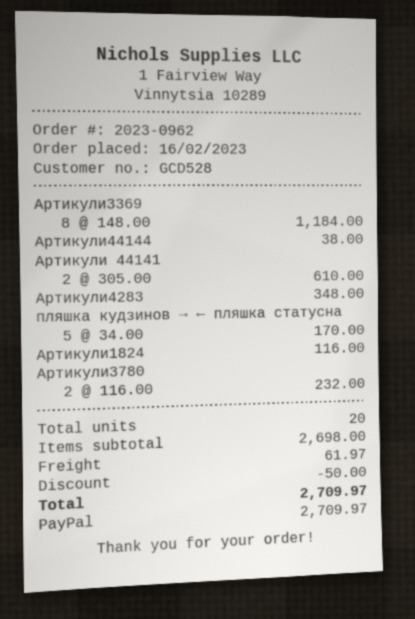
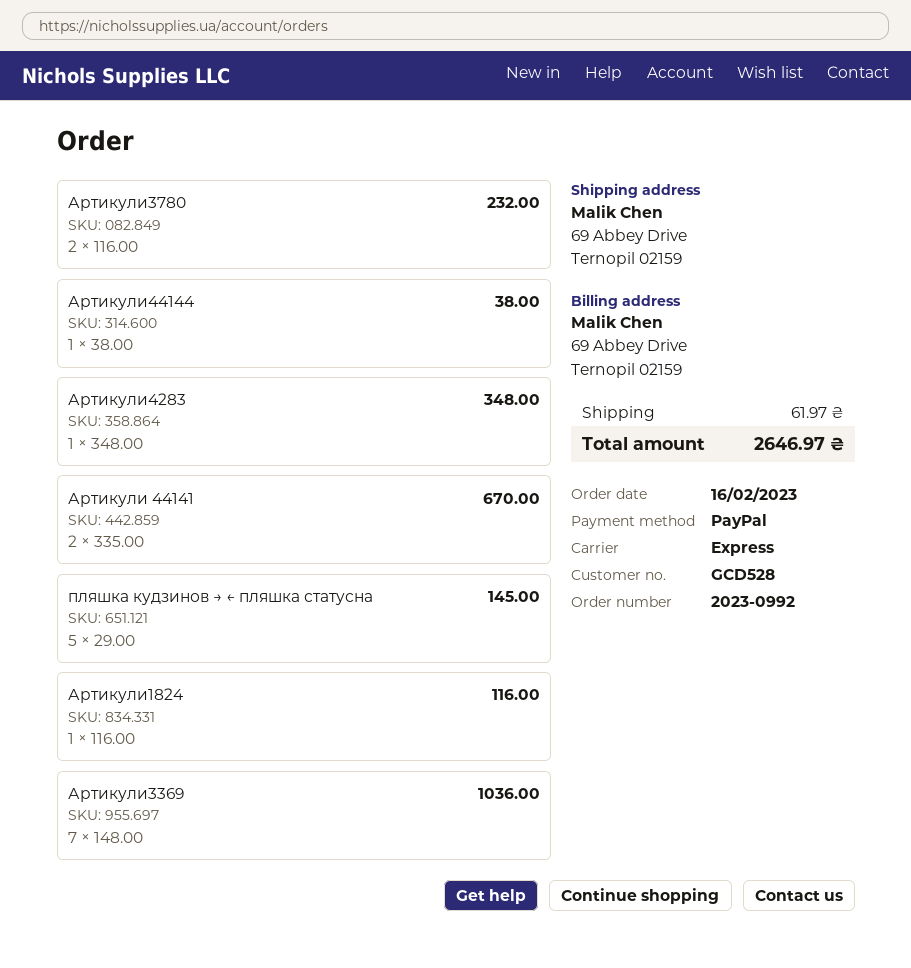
order number: 2023-0962 -> 2023-0992
Артикули3369: 8 x 148.00 = 1184.00 -> 7 x 148.00 = 1036.00
Артикули 44141: 2 x 305.00 = 610.00 -> 2 x 335.00 = 670.00
пляшка кудзинов → ← пляшка статусна: 5 x 34.00 = 170.00 -> 5 x 29.00 = 145.00
discount: 50.00 -> none
total: 2709.97 -> 2646.97

